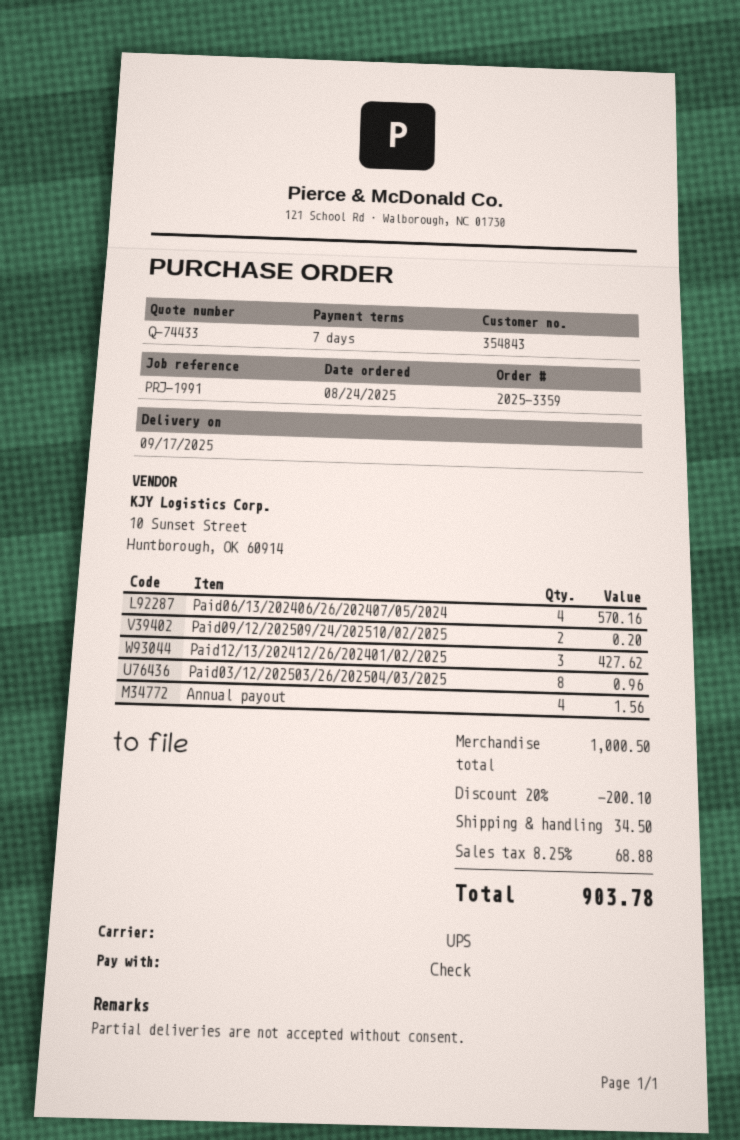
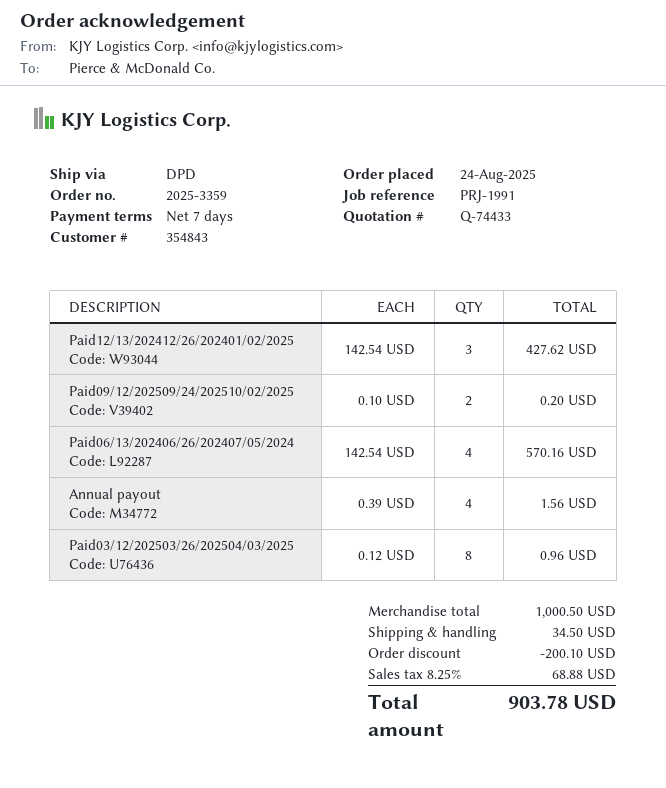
shipping method: UPS -> DPD

